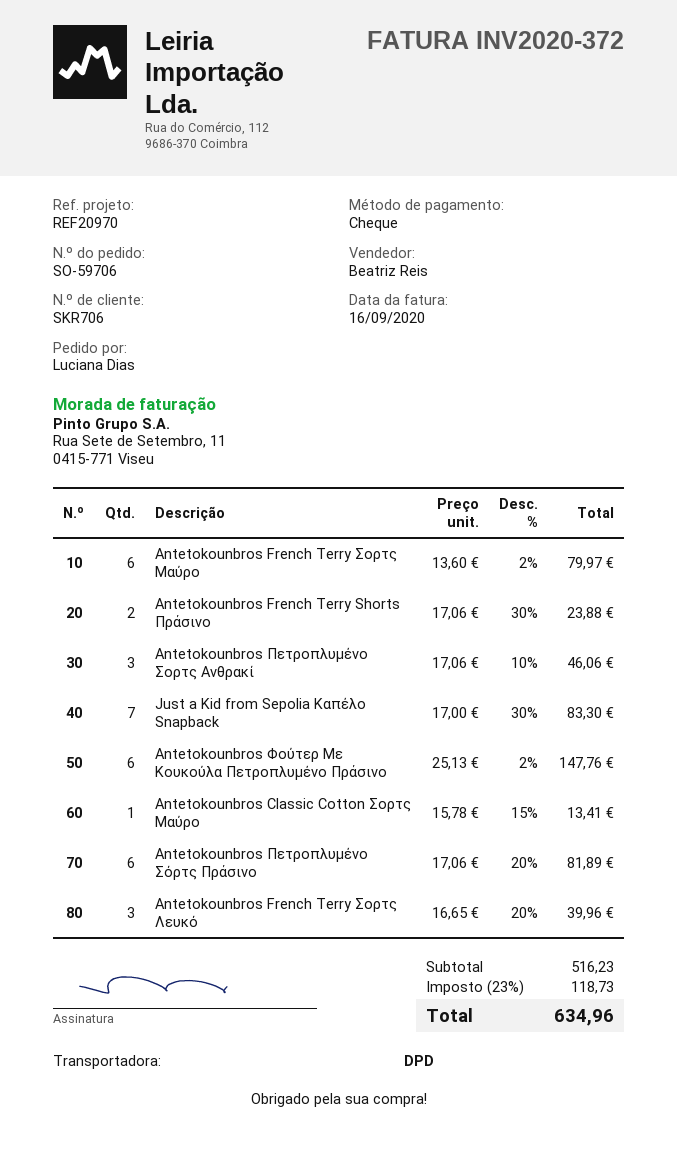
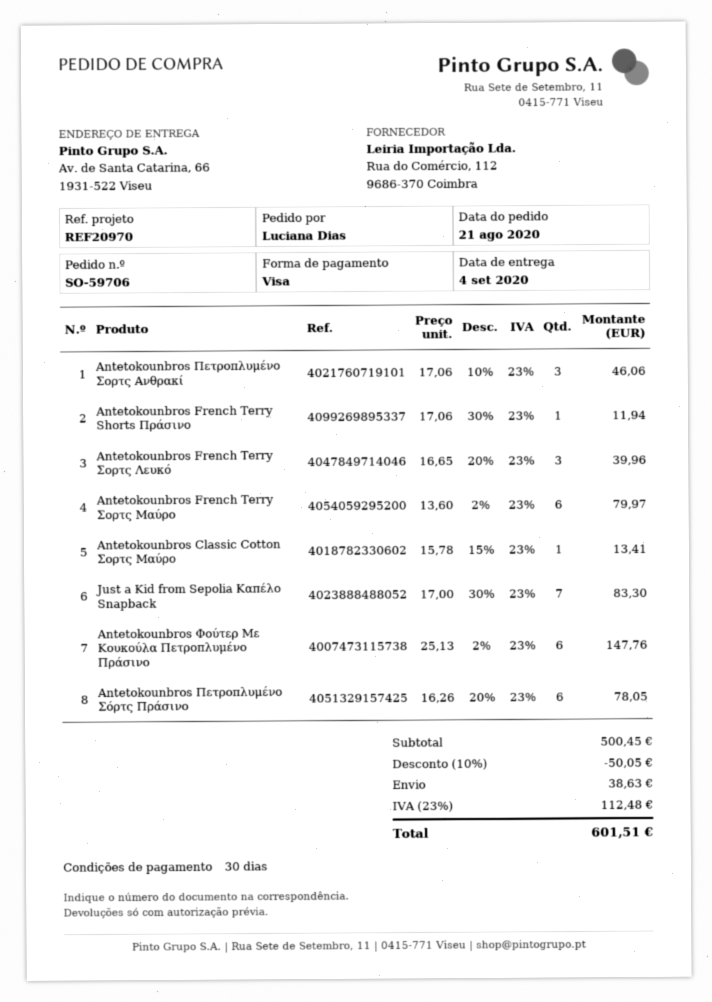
payment method: cheque -> Visa
Antetokounbros French Terry Shorts Πράσινο: 2 x 17.06 - 30% = 23.88 -> 1 x 17.06 - 30% = 11.94
Antetokounbros Πετροπλυμένο Σόρτς Πράσινο: 6 x 17.06 - 20% = 81.89 -> 6 x 16.26 - 20% = 78.05
subtotal: 516.23 -> 500.45
discount: none -> 10% = 50.05
shipping: none -> 38.63
tax: 23% = 118.73 -> 23% = 112.48
total: 634.96 -> 601.51

